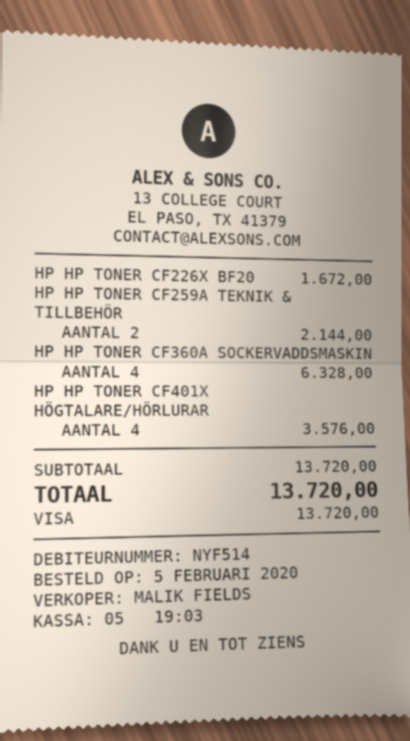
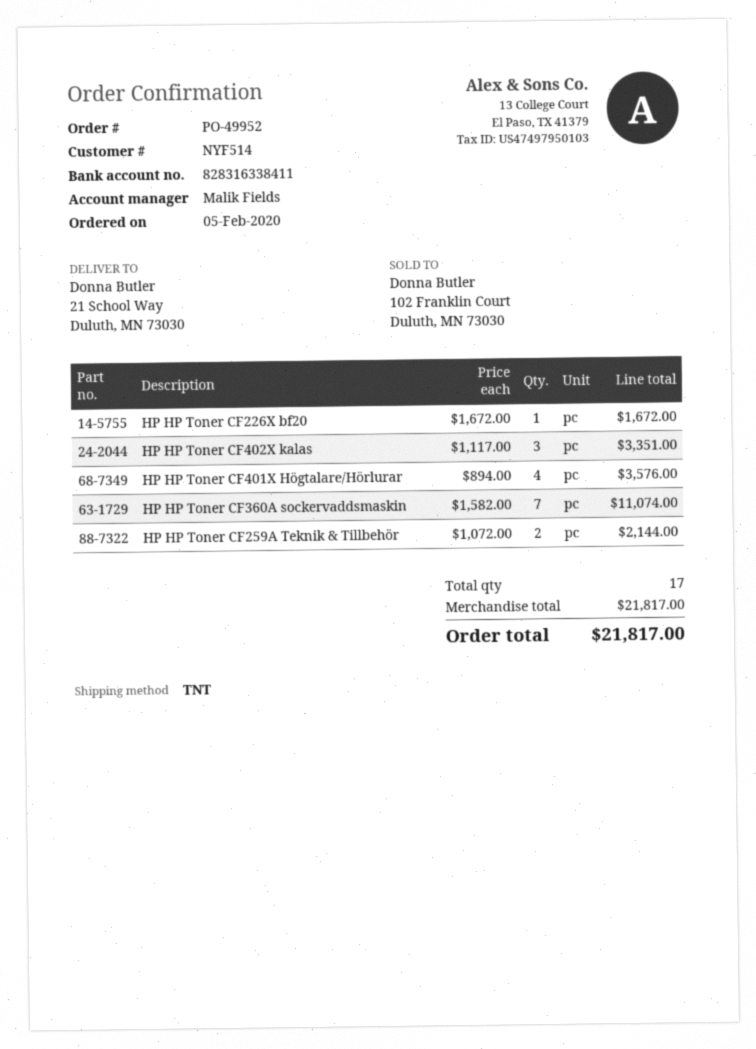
HP HP TONER CF360A SOCKERVADDSMASKIN: 4 for 6328.00 -> 7 for 11074.00
HP HP Toner CF402X kalas: none -> 3 for 3351.00
subtotal: 13720.00 -> 21817.00
total: 13720.00 -> 21817.00

